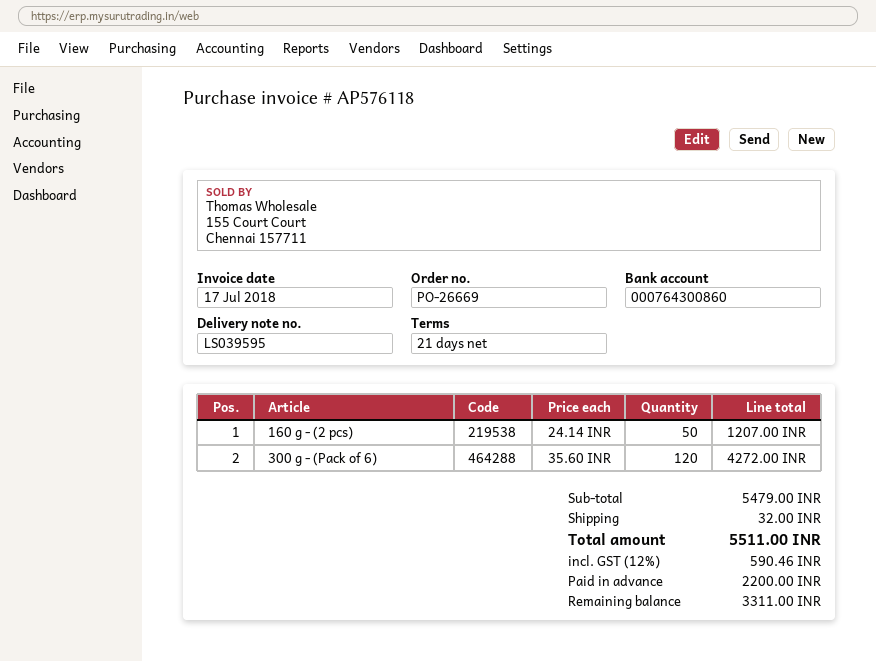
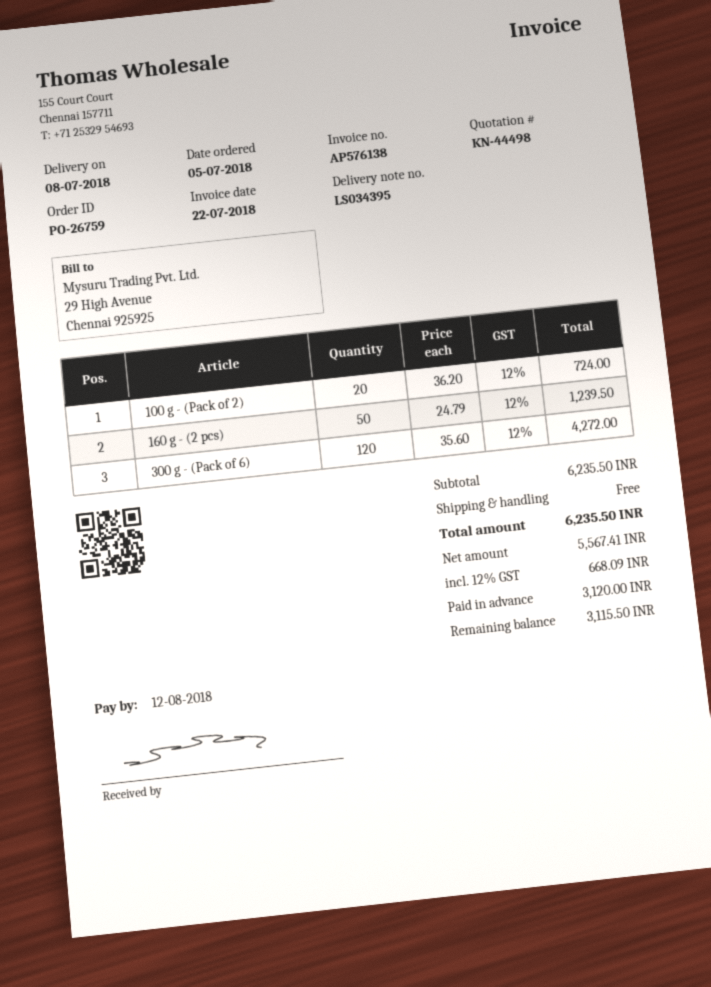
order number: PO-26669 -> PO-26759
delivery note number: LS039595 -> LS034395
invoice number: AP576118 -> AP576138
invoice date: 2018-07-17 -> 2018-07-22
160 g - (2 pcs): 50 x 24.14 = 1207.00 -> 50 x 24.79 = 1239.50
100 g - (Pack of 2): none -> 20 x 36.20 = 724.00
subtotal: 5479.00 -> 6235.50
shipping: 32.00 -> 0.00
tax: 12% = 590.46 -> 12% = 668.09
total: 5511.00 -> 6235.50
deposit: 2200.00 -> 3120.00
balance: 3311.00 -> 3115.50

